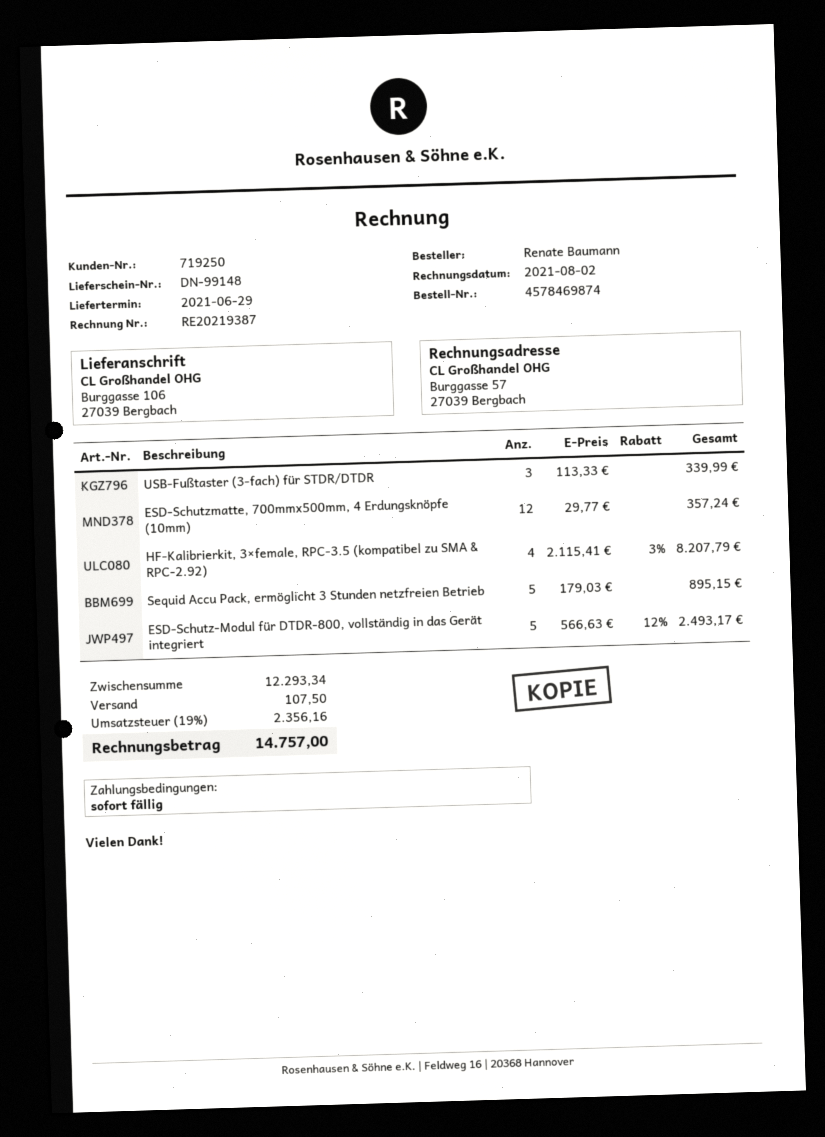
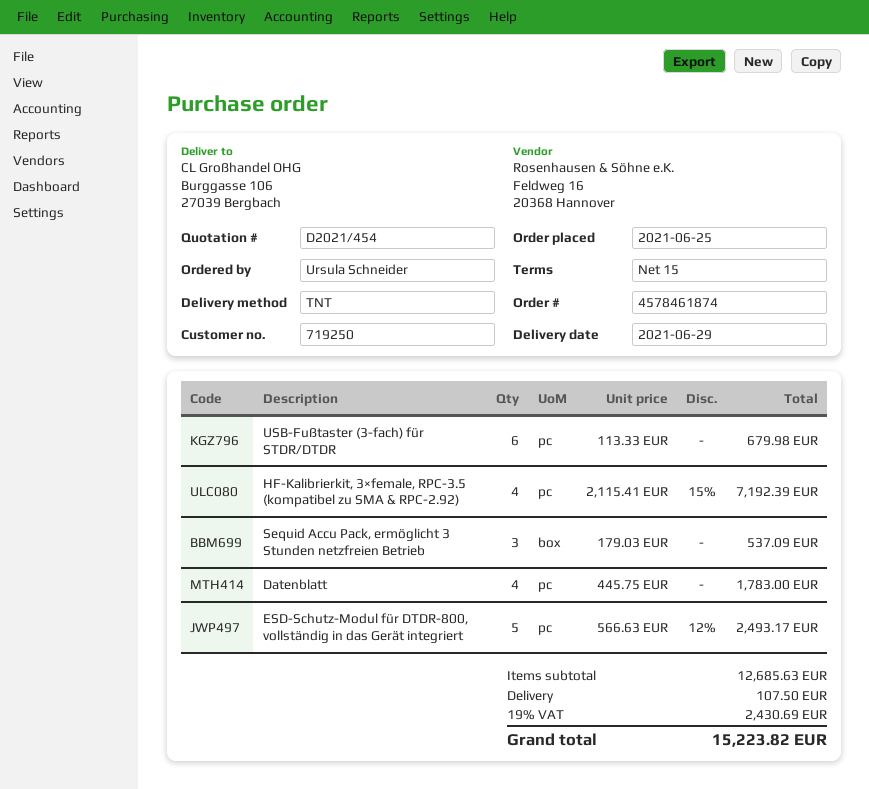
order number: 4578469874 -> 4578461874
payment terms: on receipt -> 15 days
ordered by: Renate Baumann -> Ursula Schneider
USB-Fußtaster (3-fach) für STDR/DTDR: 3 x 113.33 = 339.99 -> 6 x 113.33 = 679.98
ESD-Schutzmatte, 700mmx500mm, 4 Erdungsknöpfe (10mm): 12 x 29.77 = 357.24 -> none
HF-Kalibrierkit, 3×female, RPC-3.5 (kompatibel zu SMA & RPC-2.92): 4 x 2115.41 - 3% = 8207.79 -> 4 x 2115.41 - 15% = 7192.39
Sequid Accu Pack, ermöglicht 3 Stunden netzfreien Betrieb: 5 x 179.03 = 895.15 -> 3 x 179.03 = 537.09
Datenblatt: none -> 4 x 445.75 = 1783.00
subtotal: 12293.34 -> 12685.63
tax: 19% = 2356.16 -> 19% = 2430.69
total: 14757.00 -> 15223.82

